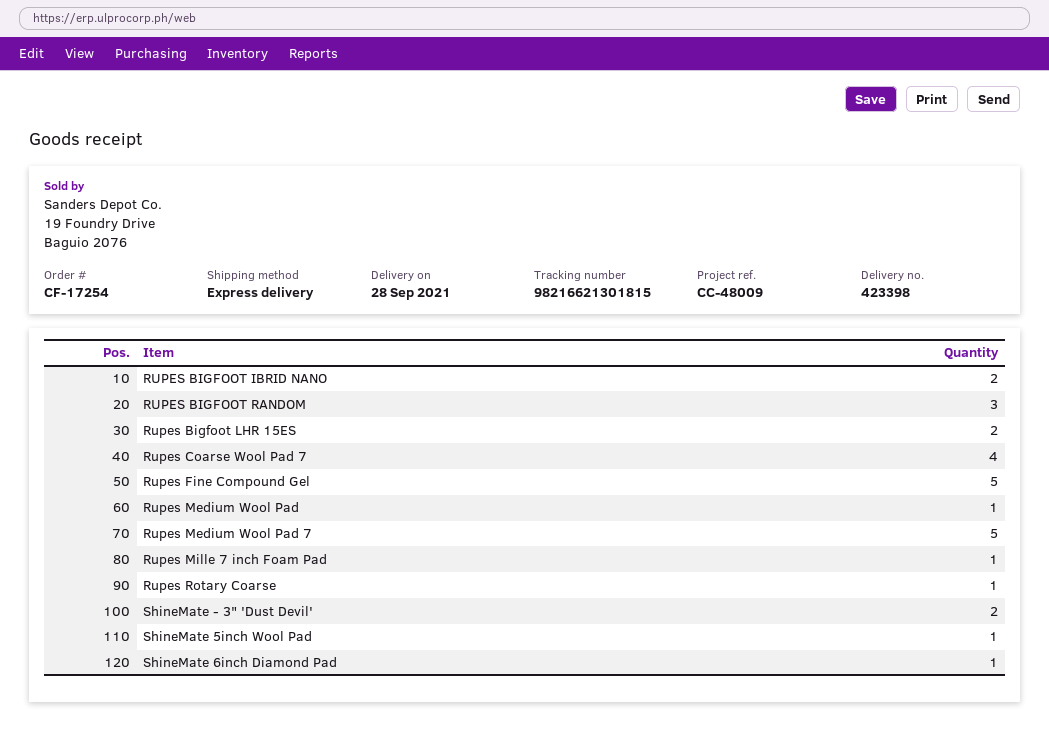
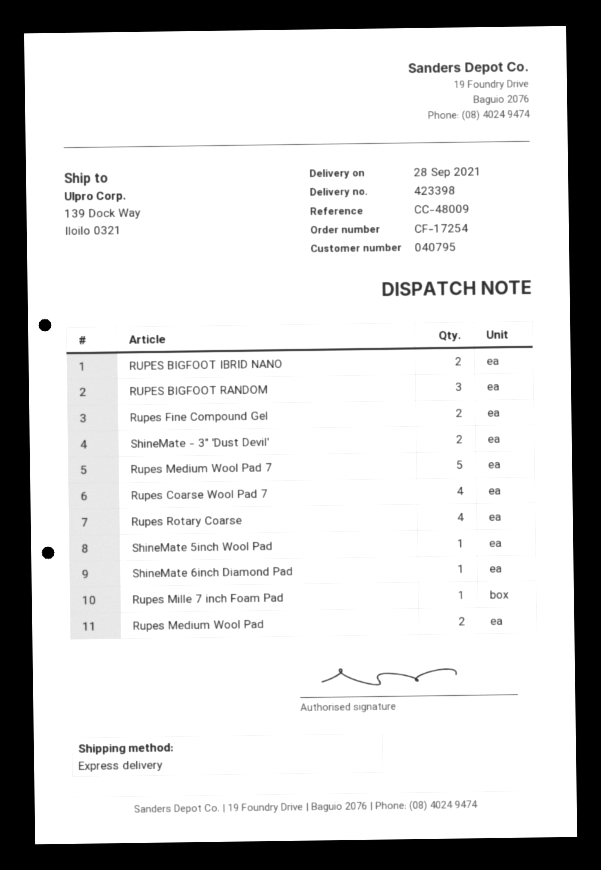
Rupes Bigfoot LHR 15ES: 2 -> none
Rupes Fine Compound Gel: 5 -> 2
Rupes Medium Wool Pad: 1 -> 2
Rupes Rotary Coarse: 1 -> 4

